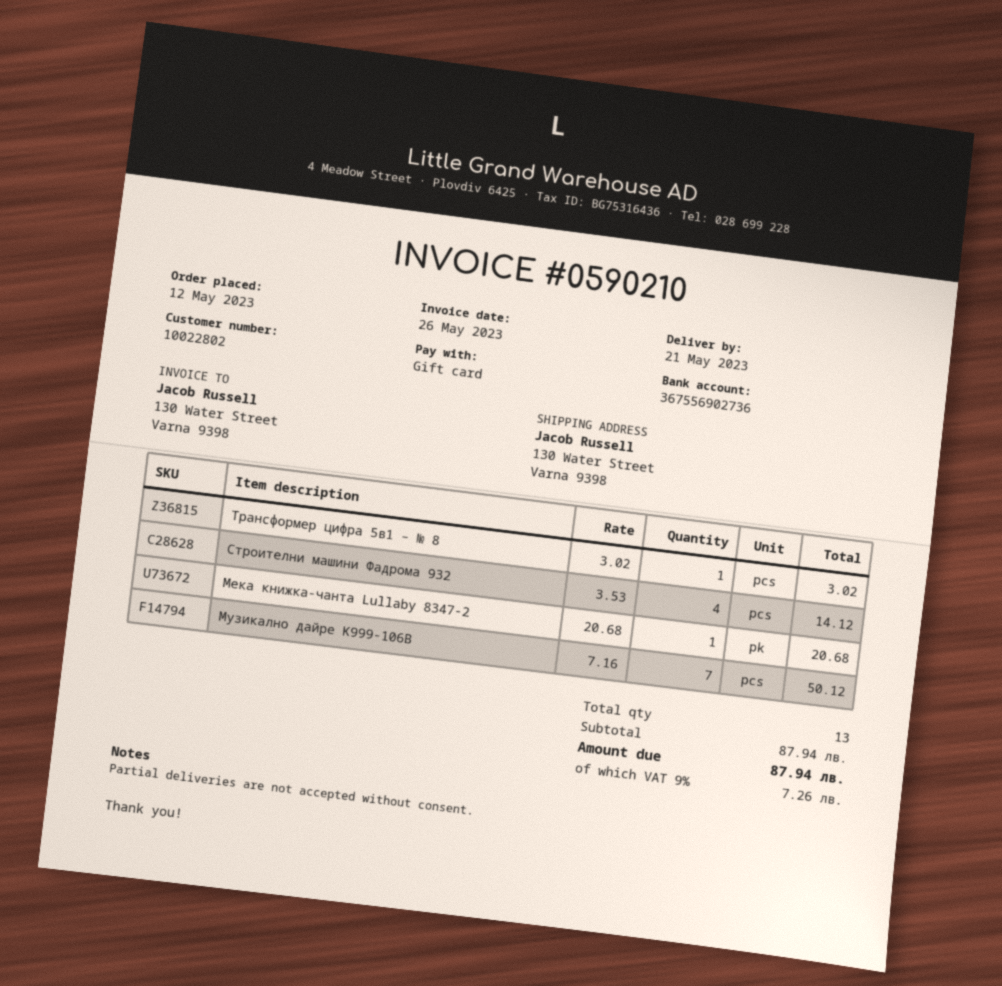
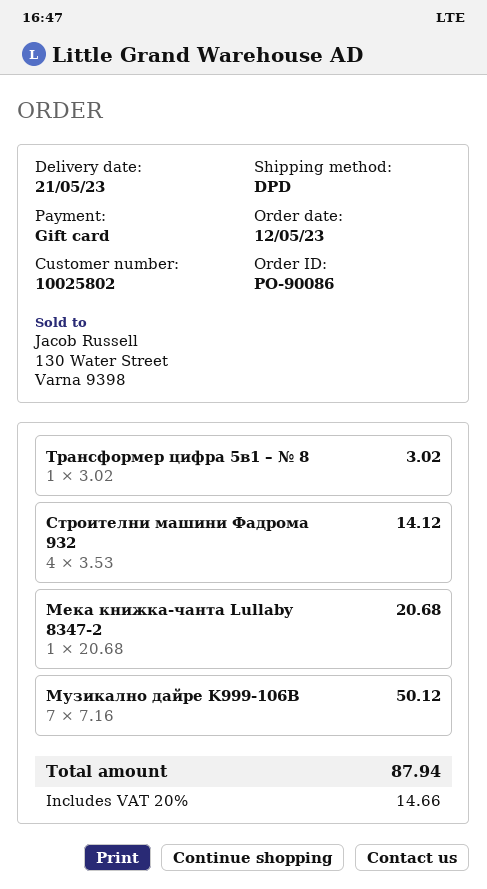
customer number: 10022802 -> 10025802
tax: 9% = 7.26 -> 20% = 14.66

